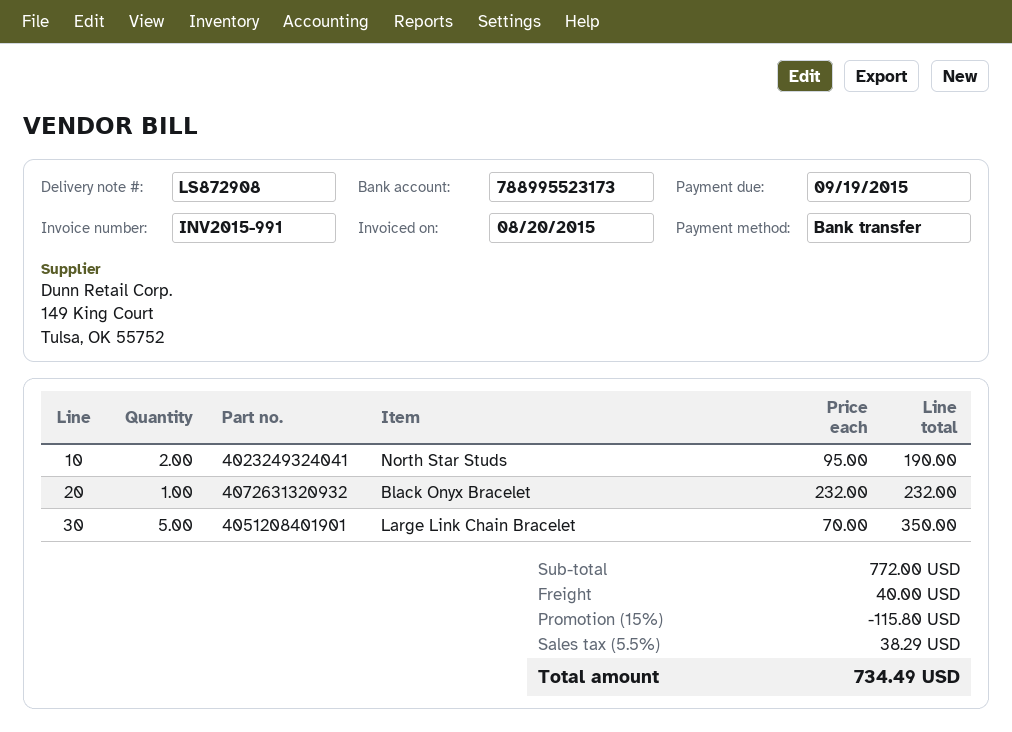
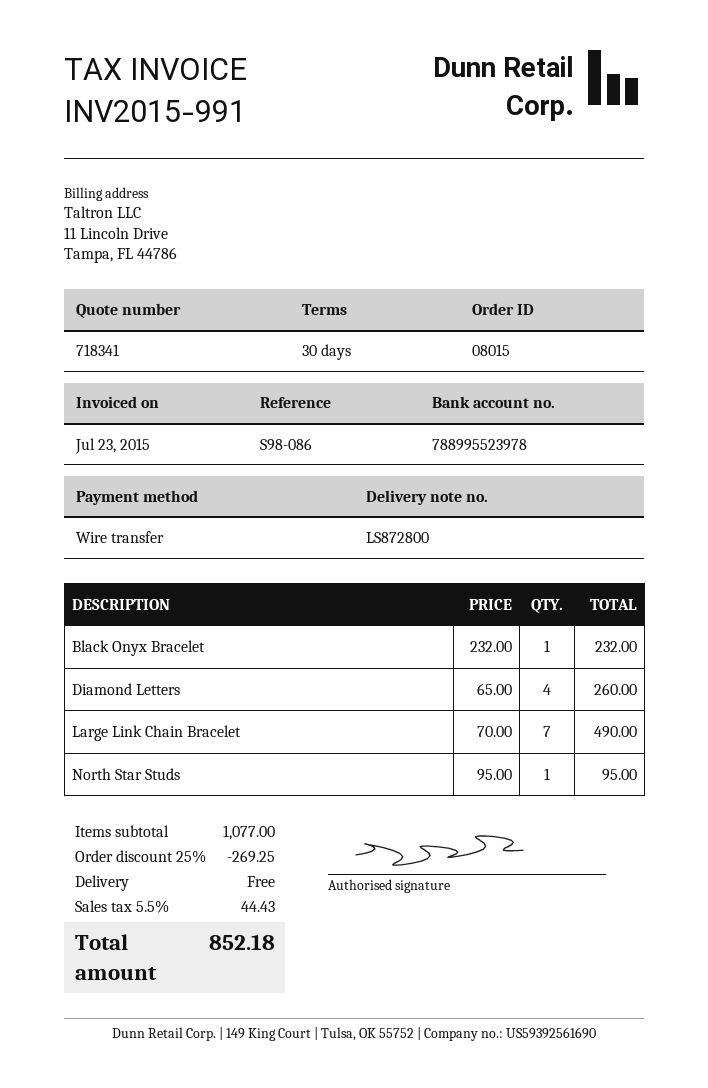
delivery note number: LS872908 -> LS872800
invoice date: 2015-08-20 -> 2015-07-23
bank account: 788995523173 -> 788995523978
North Star Studs: 2 x 95.00 = 190.00 -> 1 x 95.00 = 95.00
Large Link Chain Bracelet: 5 x 70.00 = 350.00 -> 7 x 70.00 = 490.00
Diamond Letters: none -> 4 x 65.00 = 260.00
subtotal: 772.00 -> 1077.00
discount: 15% = 115.80 -> 25% = 269.25
shipping: 40.00 -> 0.00
tax: 5.5% = 38.29 -> 5.5% = 44.43
total: 734.49 -> 852.18

